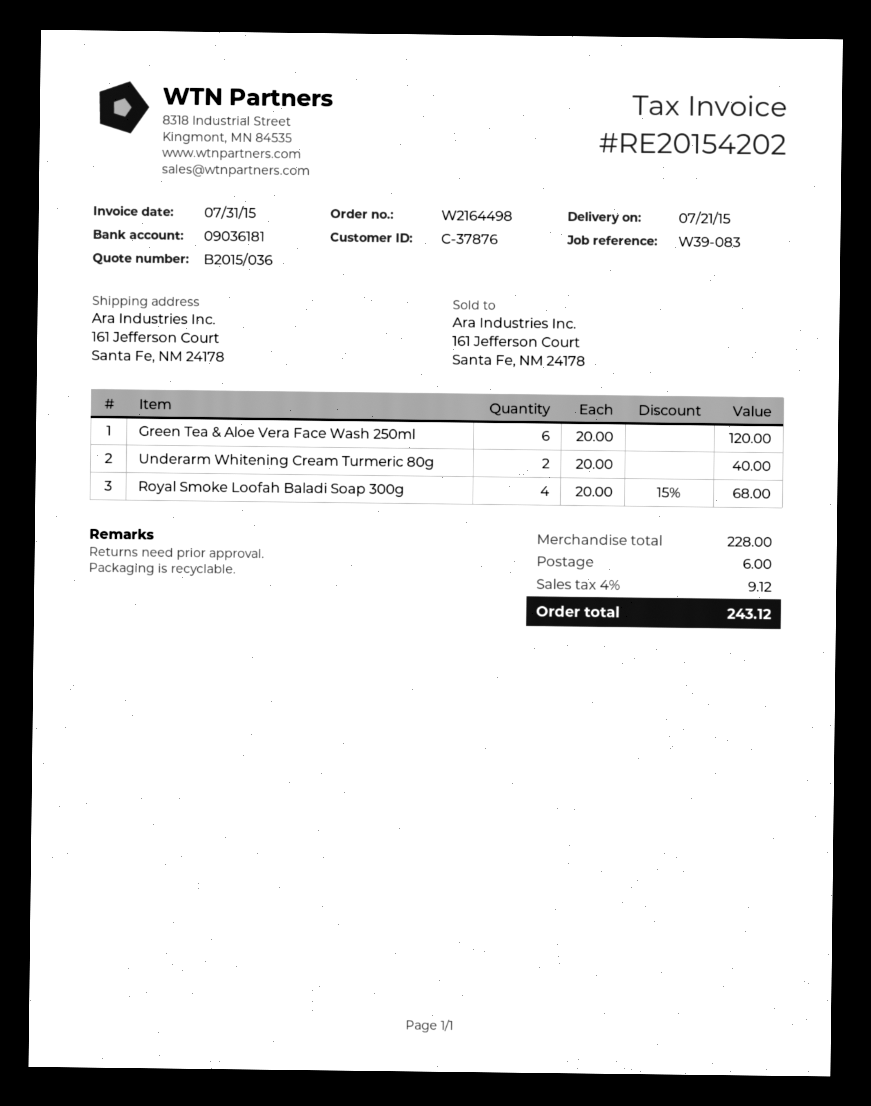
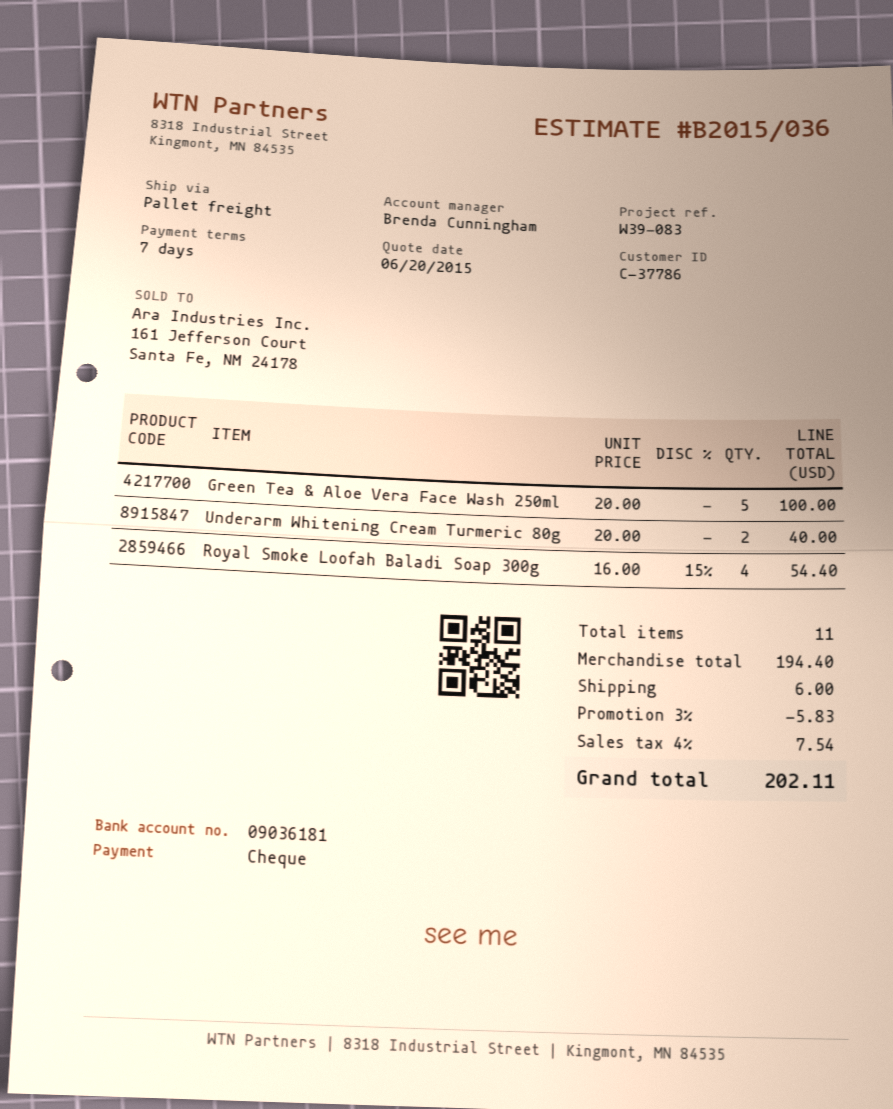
customer number: C-37876 -> C-37786
Green Tea & Aloe Vera Face Wash 250ml: 6 x 20.00 = 120.00 -> 5 x 20.00 = 100.00
Royal Smoke Loofah Baladi Soap 300g: 4 x 20.00 - 15% = 68.00 -> 4 x 16.00 - 15% = 54.40
subtotal: 228.00 -> 194.40
discount: none -> 3% = 5.83
tax: 4% = 9.12 -> 4% = 7.54
total: 243.12 -> 202.11

